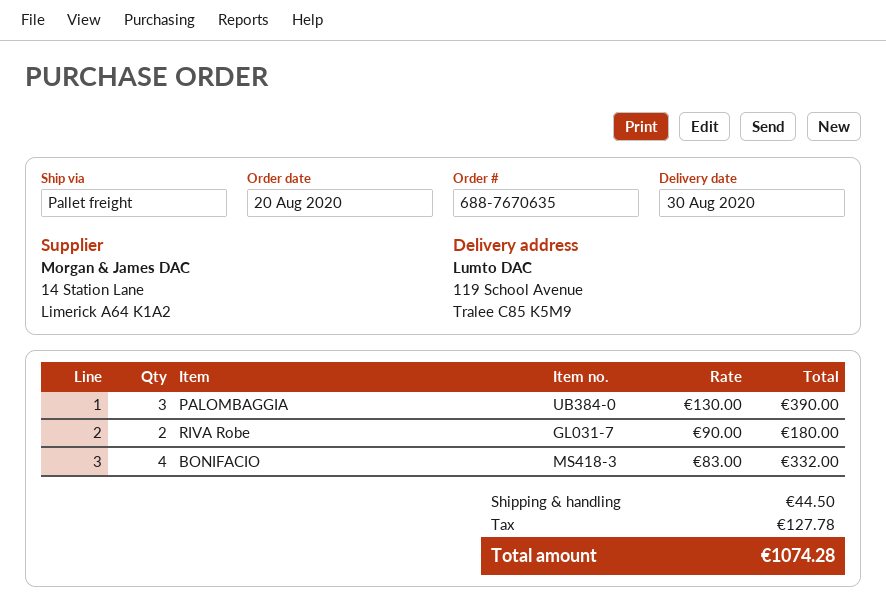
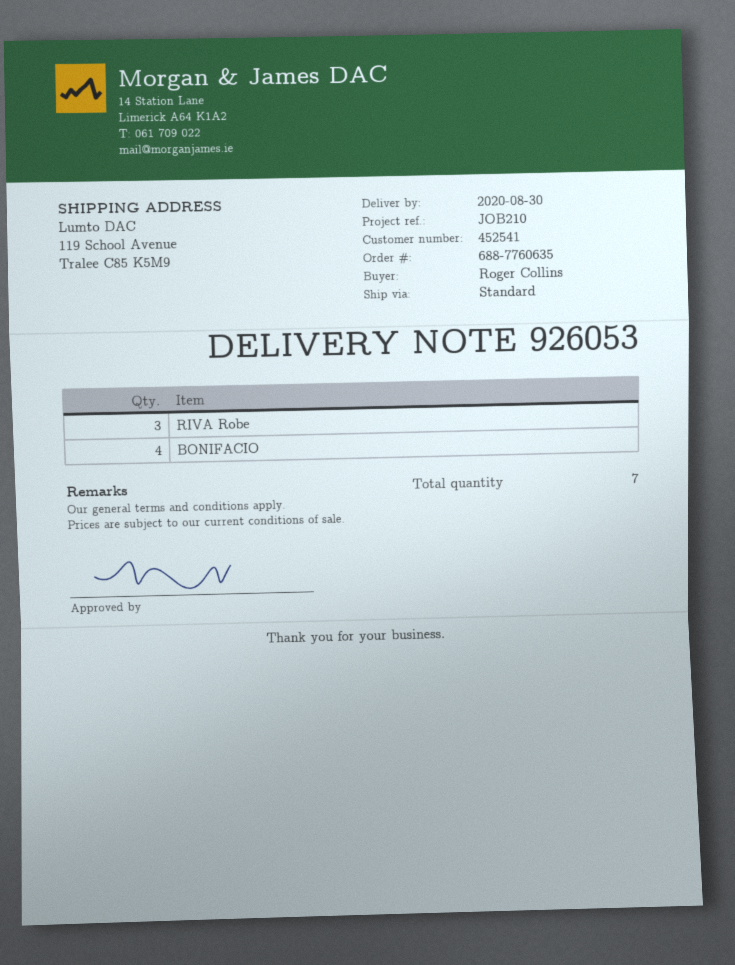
order number: 688-7670635 -> 688-7760635
shipping method: pallet freight -> standard
PALOMBAGGIA: 3 -> none
RIVA Robe: 2 -> 3

